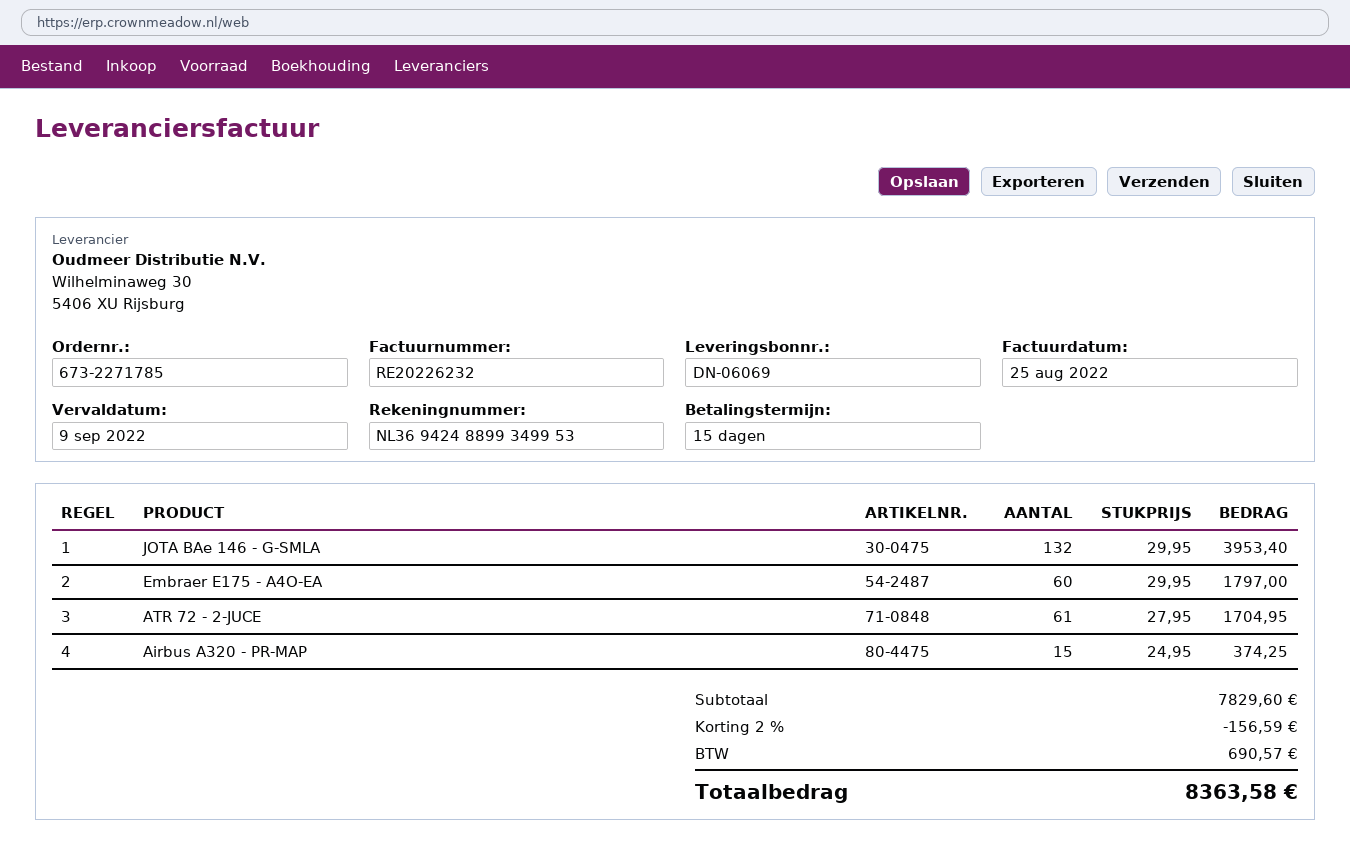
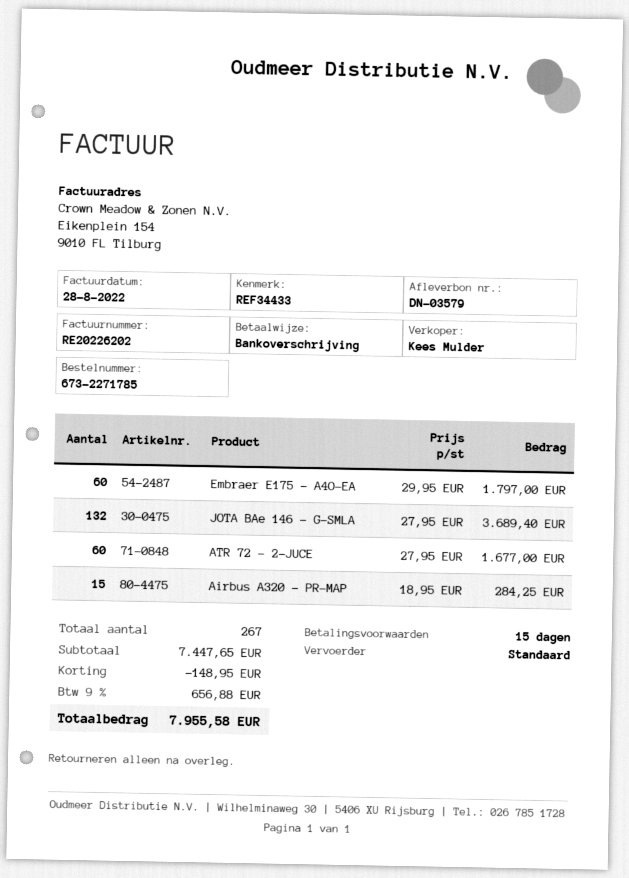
delivery note number: DN-06069 -> DN-03579
invoice number: RE20226232 -> RE20226202
invoice date: 2022-08-25 -> 2022-08-28
JOTA BAe 146 - G-SMLA: 132 x 29.95 = 3953.40 -> 132 x 27.95 = 3689.40
ATR 72 - 2-JUCE: 61 x 27.95 = 1704.95 -> 60 x 27.95 = 1677.00
Airbus A320 - PR-MAP: 15 x 24.95 = 374.25 -> 15 x 18.95 = 284.25
subtotal: 7829.60 -> 7447.65
discount: 156.59 -> 148.95
tax: 690.57 -> 656.88
total: 8363.58 -> 7955.58

